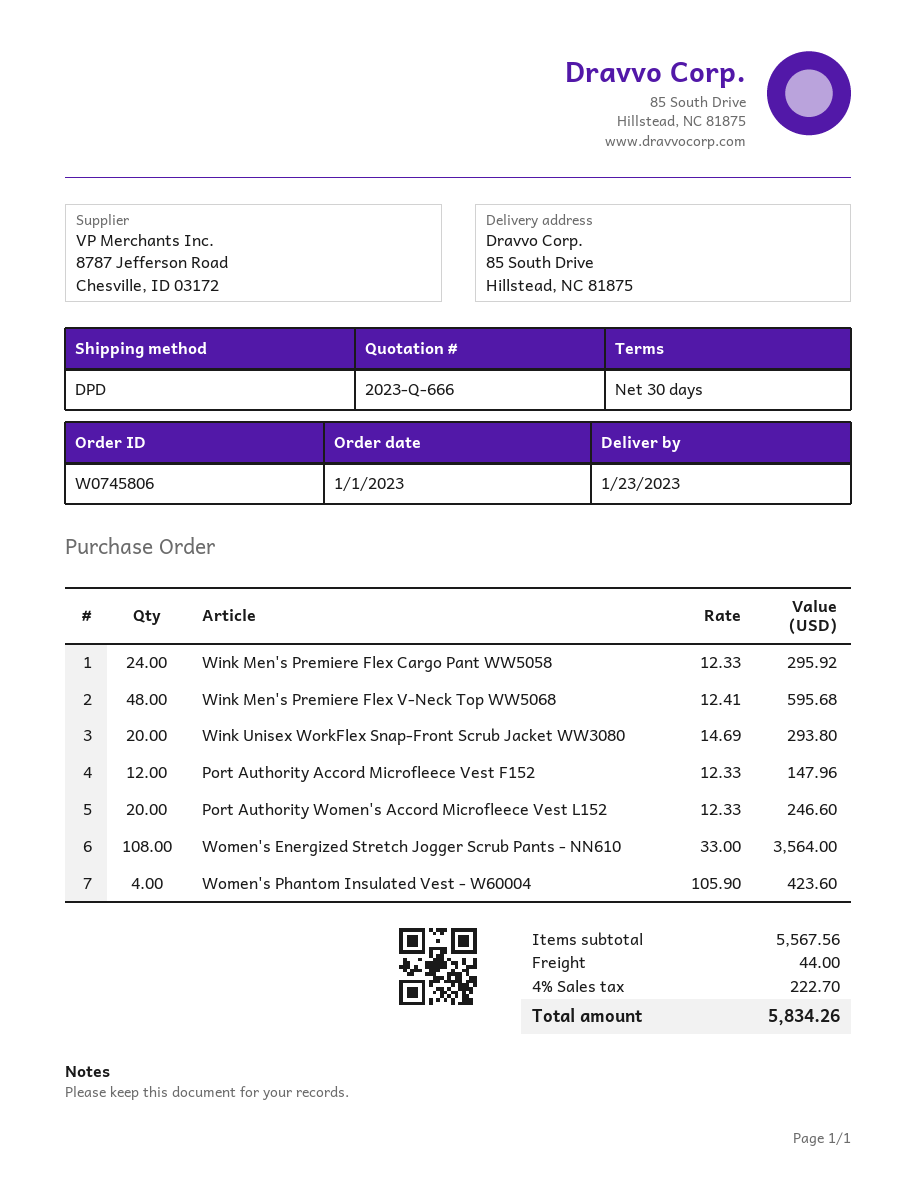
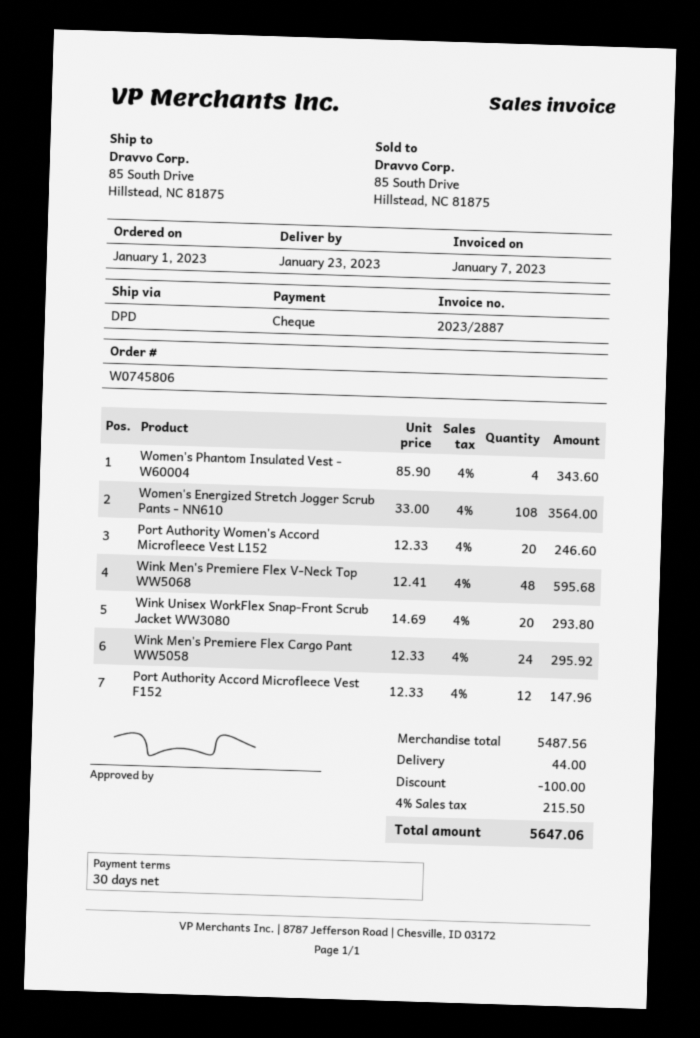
Women's Phantom Insulated Vest - W60004: 4 x 105.90 = 423.60 -> 4 x 85.90 = 343.60
subtotal: 5567.56 -> 5487.56
discount: none -> 100.00
tax: 4% = 222.70 -> 4% = 215.50
total: 5834.26 -> 5647.06

